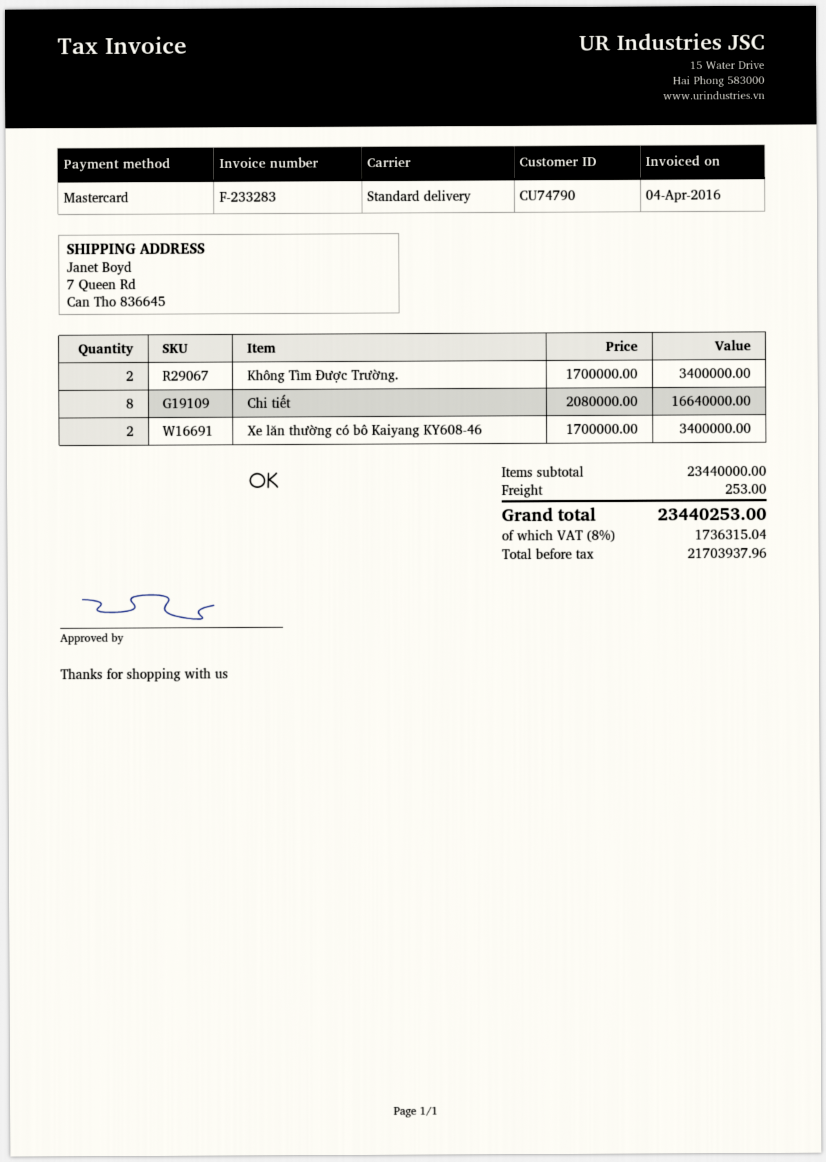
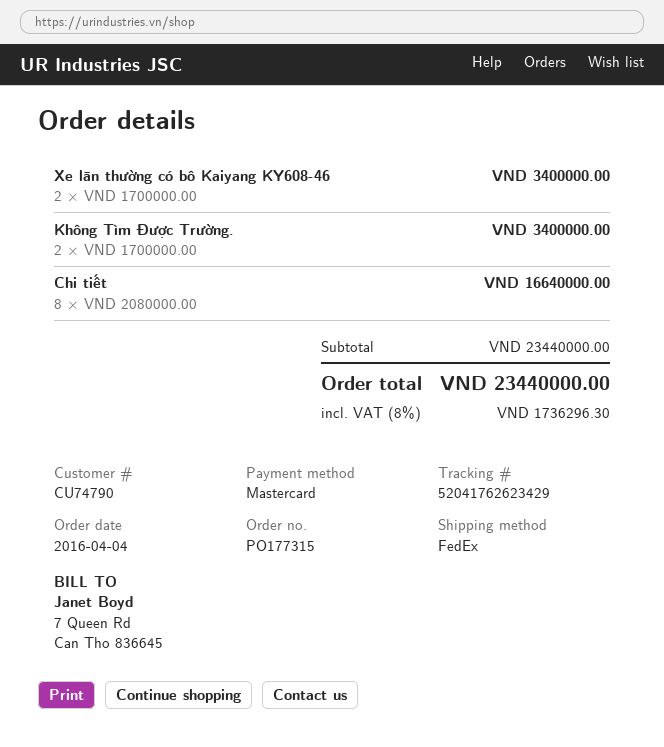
shipping method: standard -> FedEx
shipping: 253.00 -> none
tax: 8% = 1736315.04 -> 8% = 1736296.30
total: 23440253.00 -> 23440000.00

